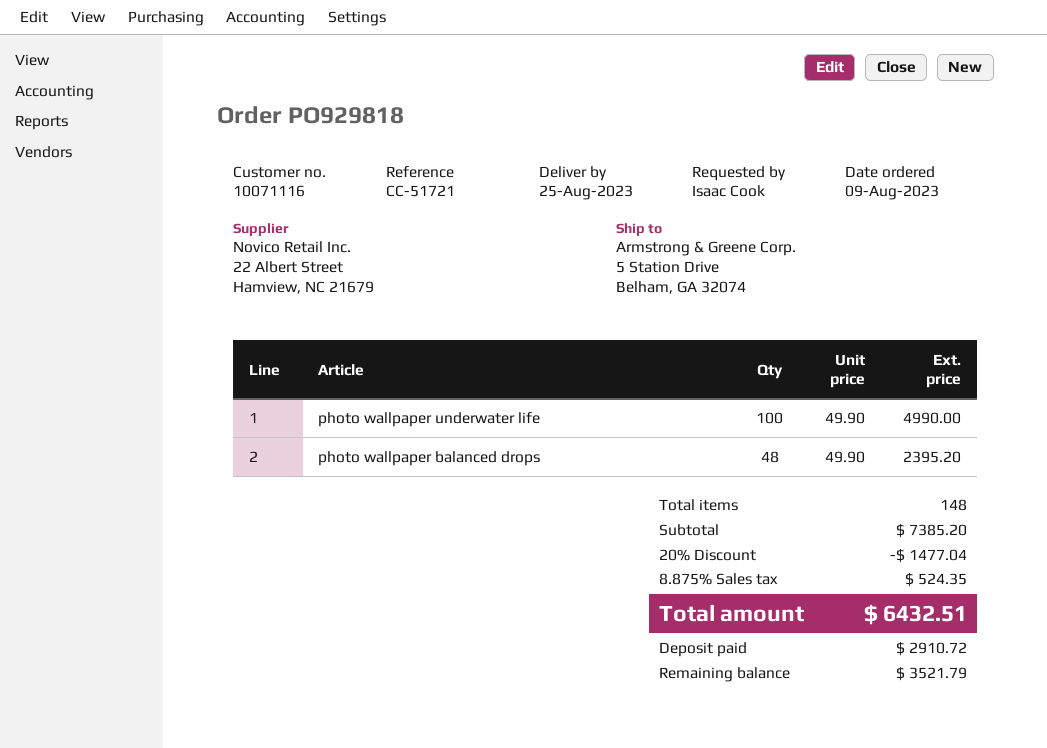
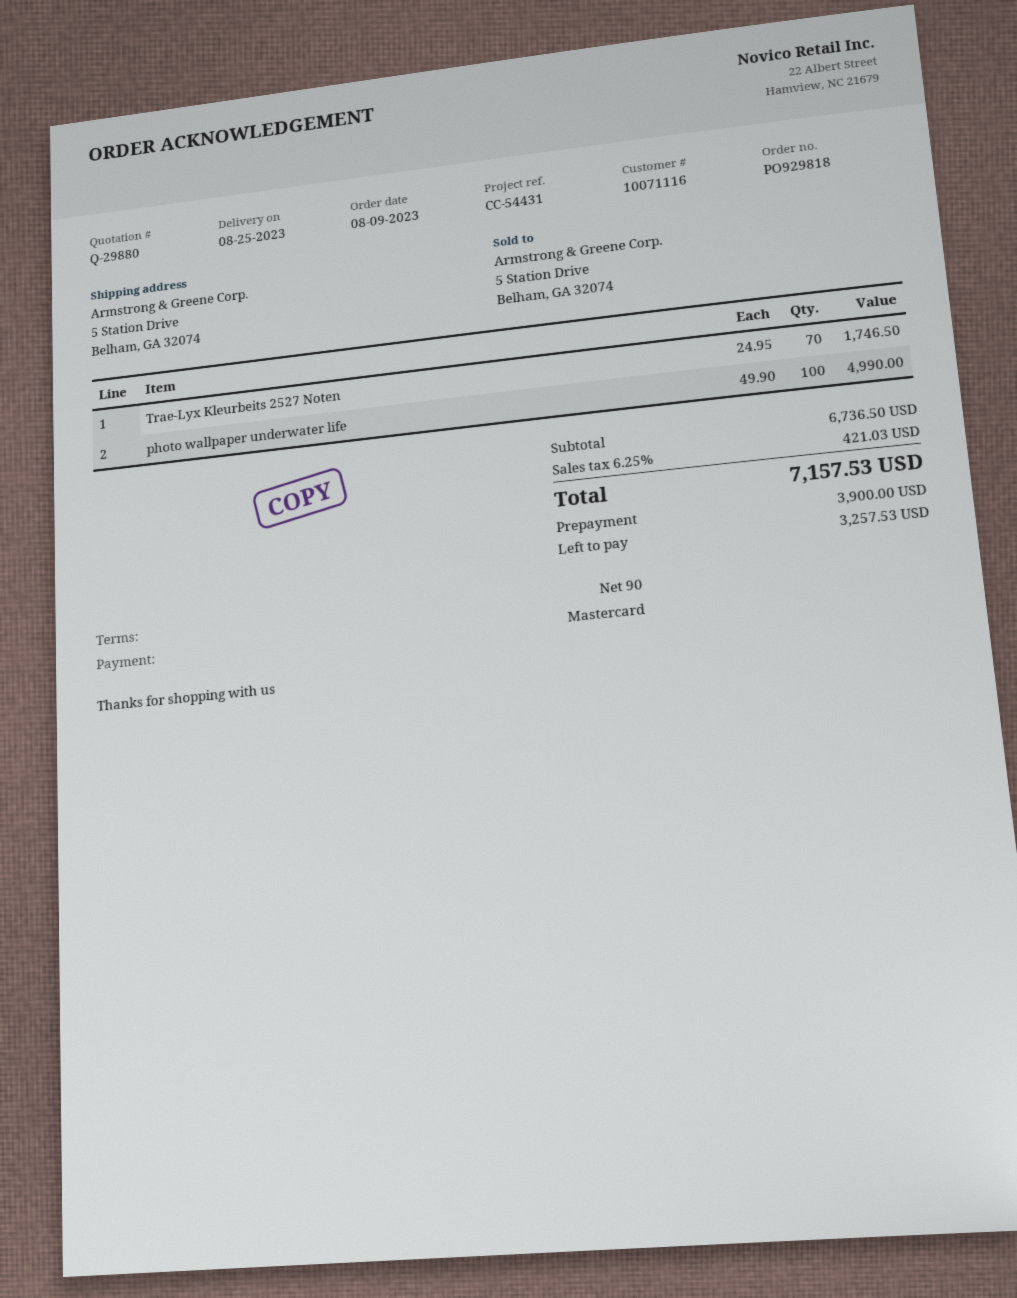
reference: CC-51721 -> CC-54431
photo wallpaper balanced drops: 48 x 49.90 = 2395.20 -> none
Trae-Lyx Kleurbeits 2527 Noten: none -> 70 x 24.95 = 1746.50
subtotal: 7385.20 -> 6736.50
discount: 20% = 1477.04 -> none
tax: 8.875% = 524.35 -> 6.25% = 421.03
total: 6432.51 -> 7157.53
deposit: 2910.72 -> 3900.00
balance: 3521.79 -> 3257.53

